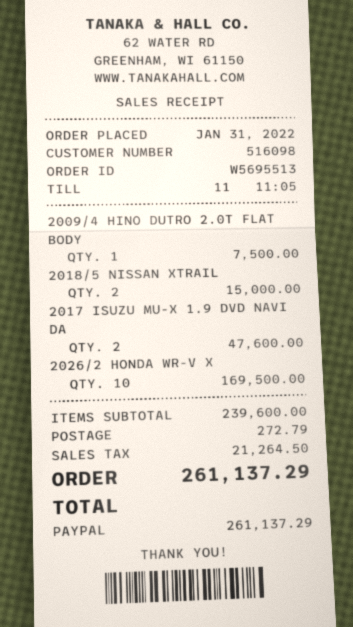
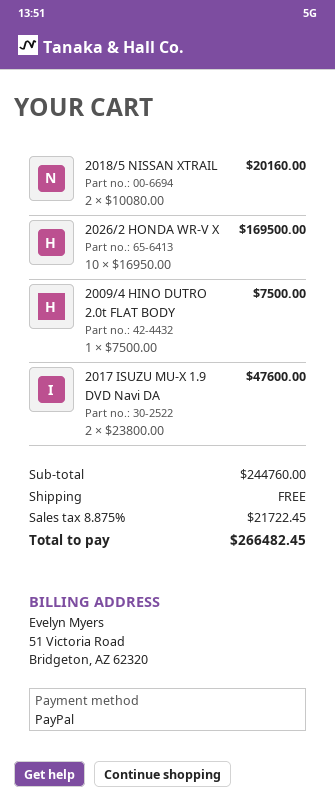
2018/5 NISSAN XTRAIL: 2 for 15000.00 -> 2 for 20160.00
subtotal: 239600.00 -> 244760.00
shipping: 272.79 -> 0.00
tax: 21264.50 -> 21722.45
total: 261137.29 -> 266482.45

